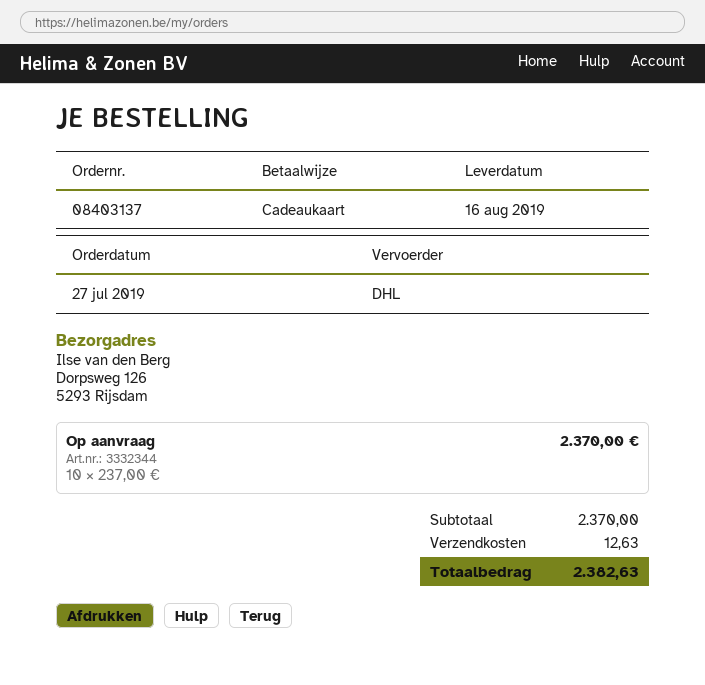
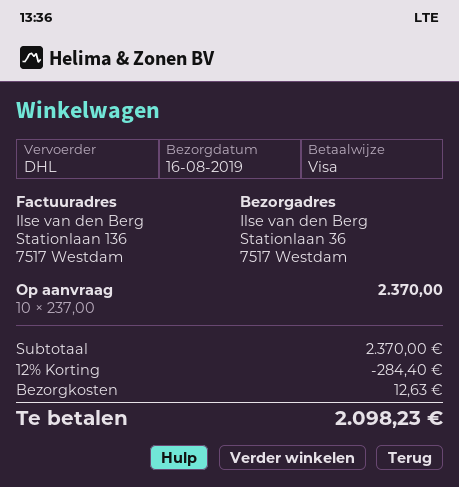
payment method: gift card -> Visa
ship to: Dorpsweg 126, 5293 Rijsdam -> Stationlaan 36, 7517 Westdam
discount: none -> 12% = 284.40
total: 2382.63 -> 2098.23

